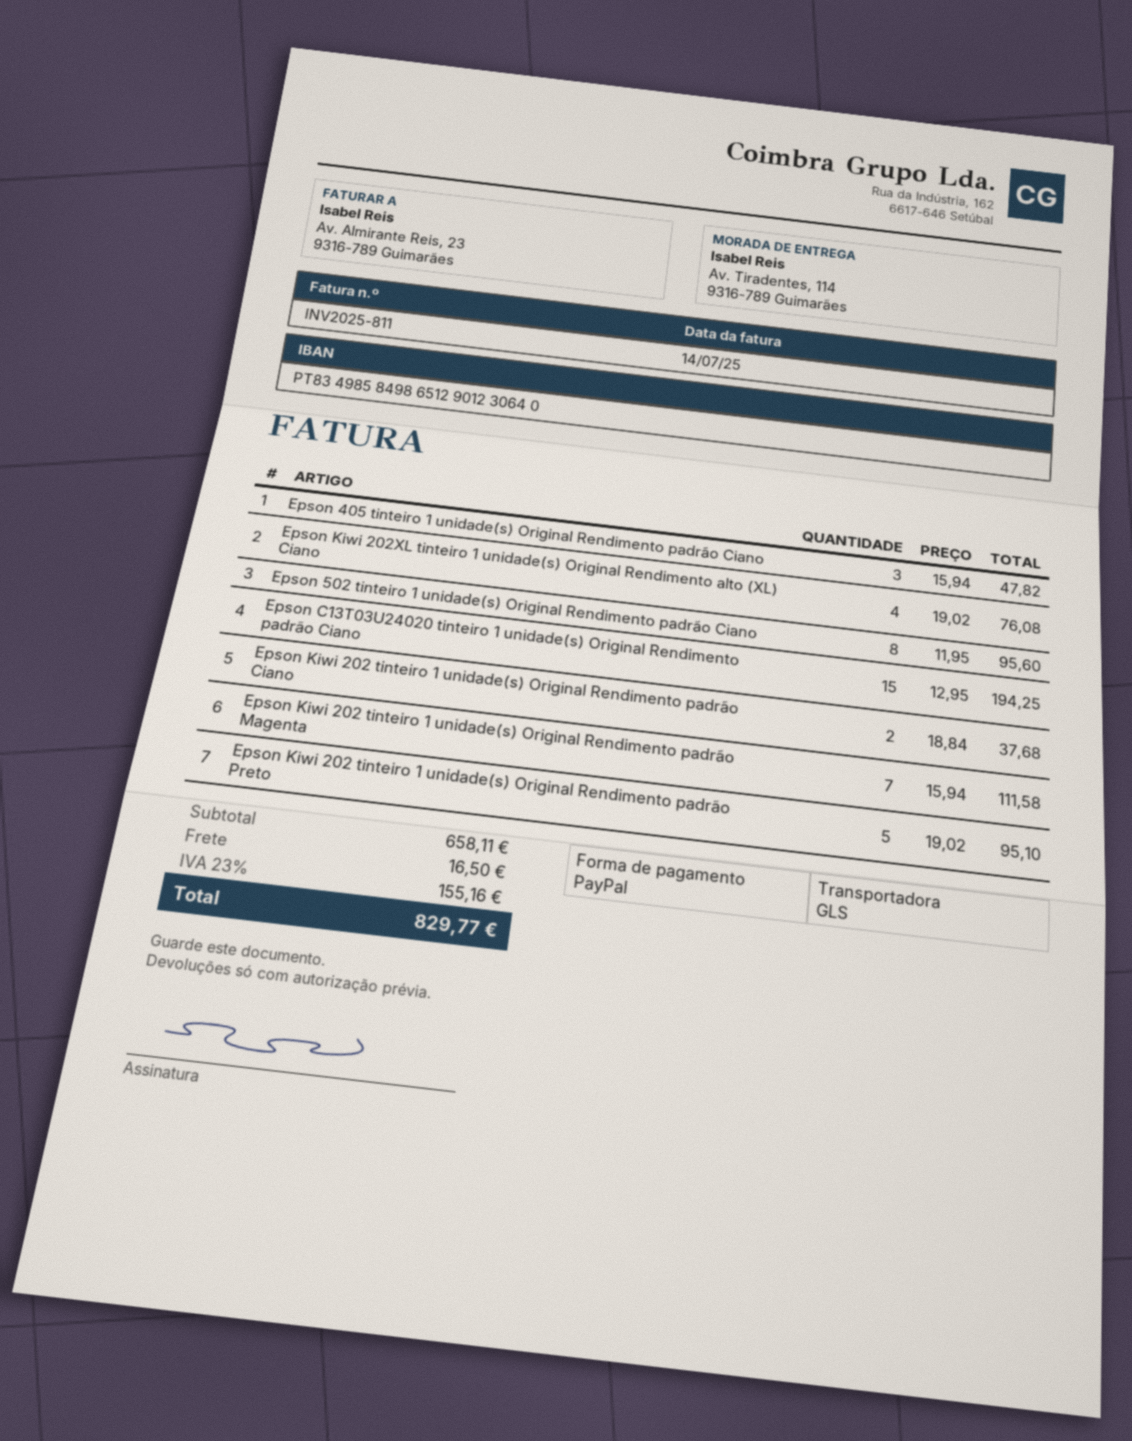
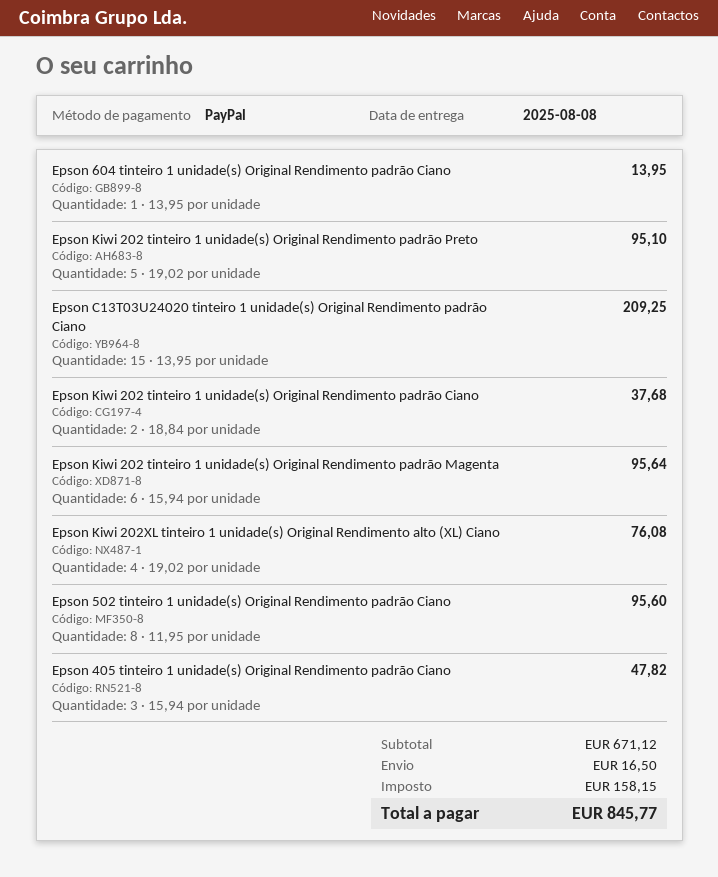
Epson C13T03U24020 tinteiro 1 unidade(s) Original Rendimento padrão Ciano: 15 x 12.95 = 194.25 -> 15 x 13.95 = 209.25
Epson Kiwi 202 tinteiro 1 unidade(s) Original Rendimento padrão Magenta: 7 x 15.94 = 111.58 -> 6 x 15.94 = 95.64
Epson 604 tinteiro 1 unidade(s) Original Rendimento padrão Ciano: none -> 1 x 13.95 = 13.95
subtotal: 658.11 -> 671.12
tax: 155.16 -> 158.15
total: 829.77 -> 845.77

